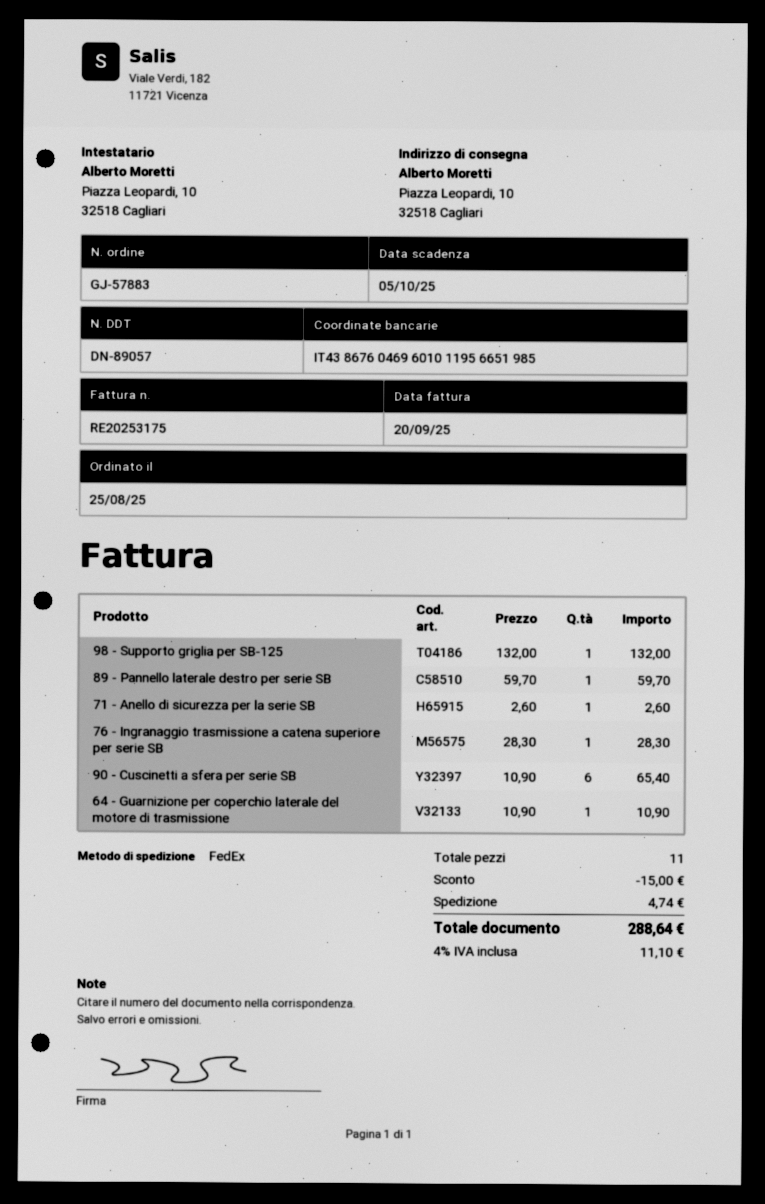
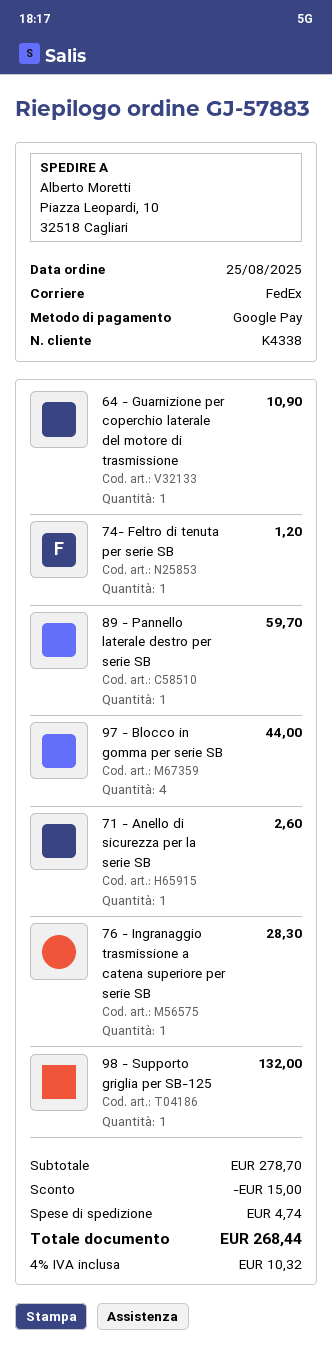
90 - Cuscinetti a sfera per serie SB: 6 for 65.40 -> none
74- Feltro di tenuta per serie SB: none -> 1 for 1.20
97 - Blocco in gomma per serie SB: none -> 4 for 44.00
tax: 4% = 11.10 -> 4% = 10.32
total: 288.64 -> 268.44

